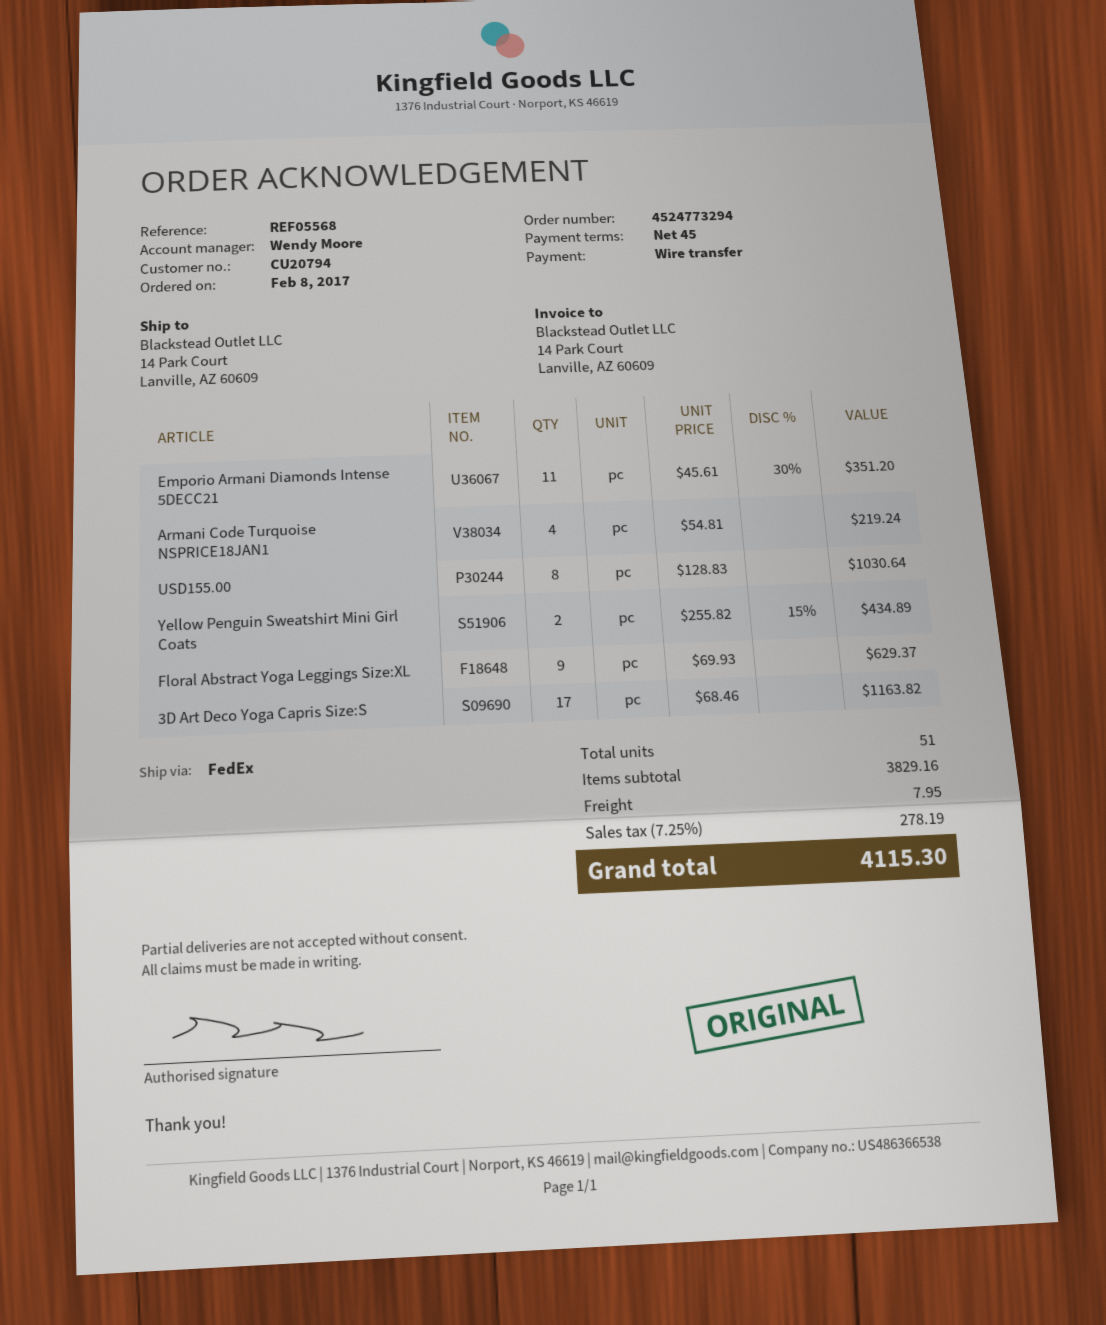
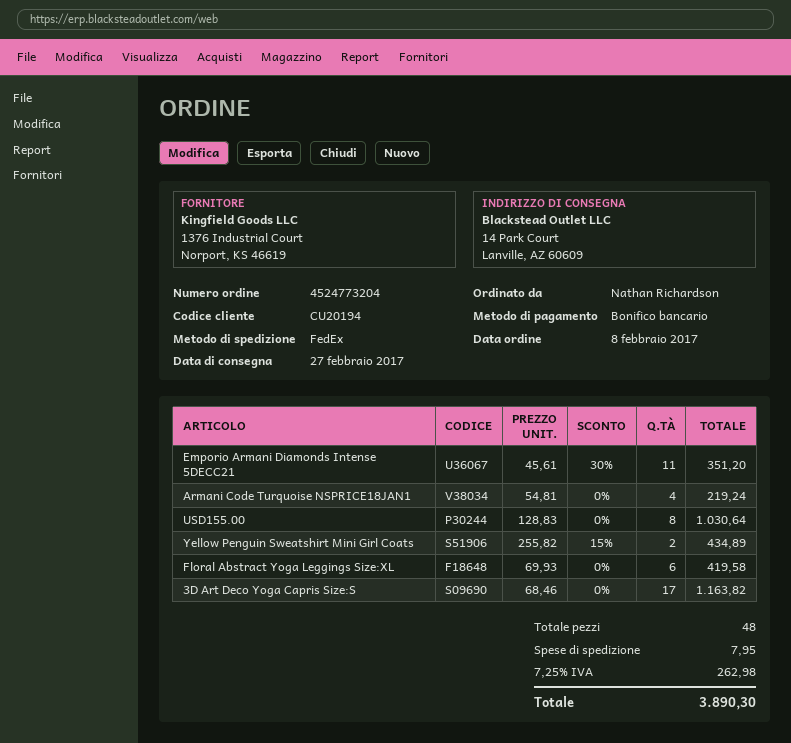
order number: 4524773294 -> 4524773204
customer number: CU20794 -> CU20194
Floral Abstract Yoga Leggings Size:XL: 9 x 69.93 = 629.37 -> 6 x 69.93 = 419.58
total quantity: 51 -> 48
tax: 7.25% = 278.19 -> 7.25% = 262.98
total: 4115.30 -> 3890.30

